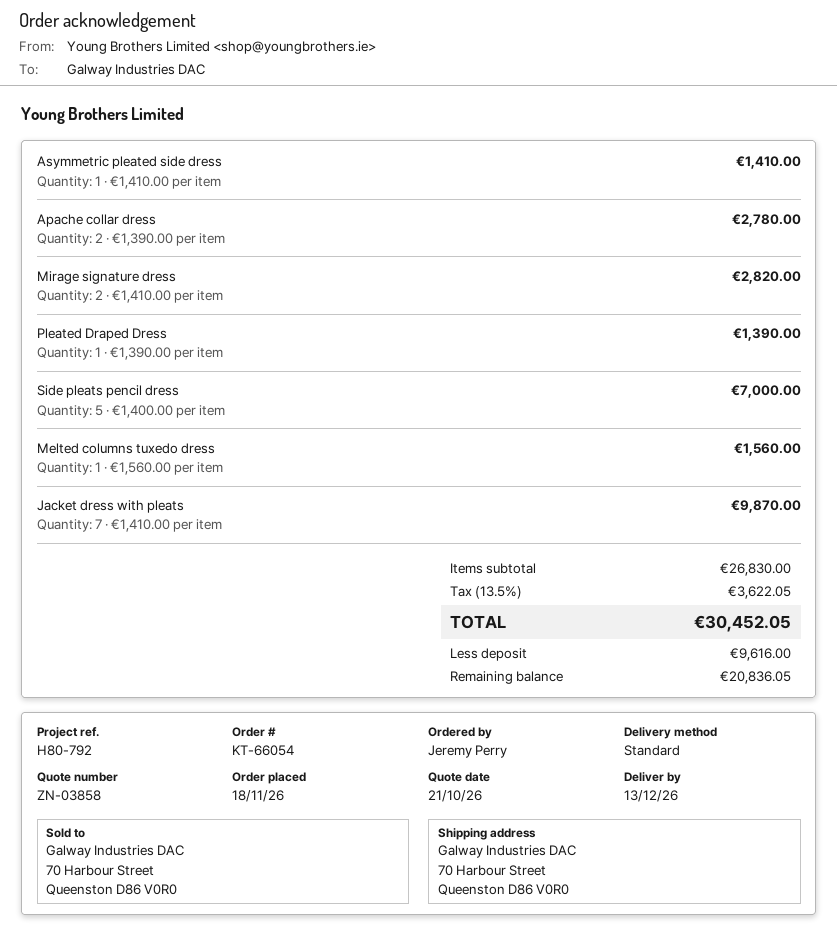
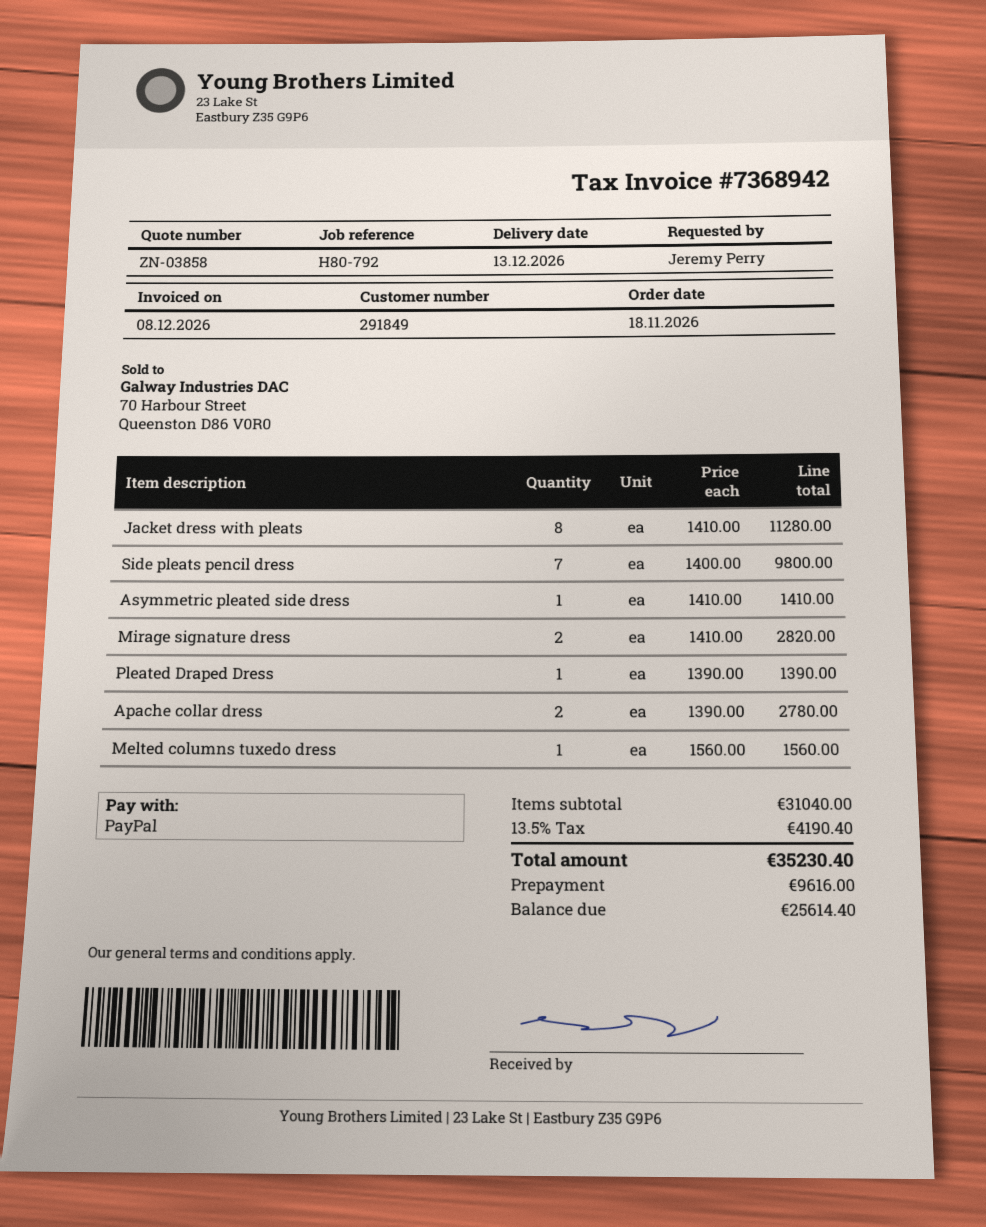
Side pleats pencil dress: 5 x 1400.00 = 7000.00 -> 7 x 1400.00 = 9800.00
Jacket dress with pleats: 7 x 1410.00 = 9870.00 -> 8 x 1410.00 = 11280.00
subtotal: 26830.00 -> 31040.00
tax: 13.5% = 3622.05 -> 13.5% = 4190.40
total: 30452.05 -> 35230.40
balance: 20836.05 -> 25614.40

